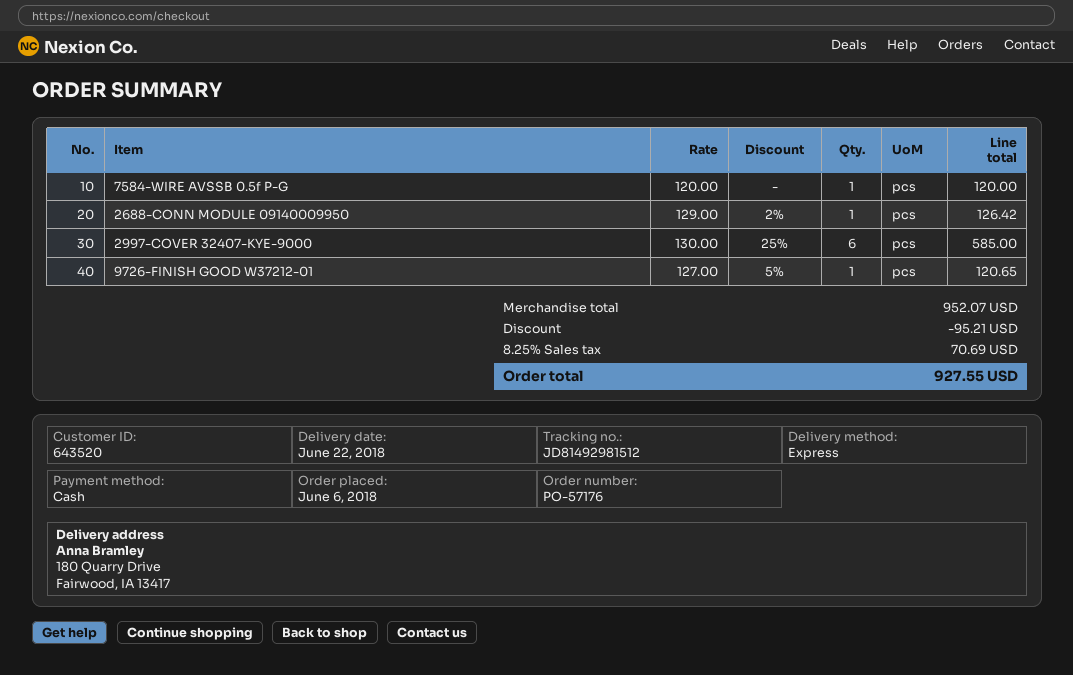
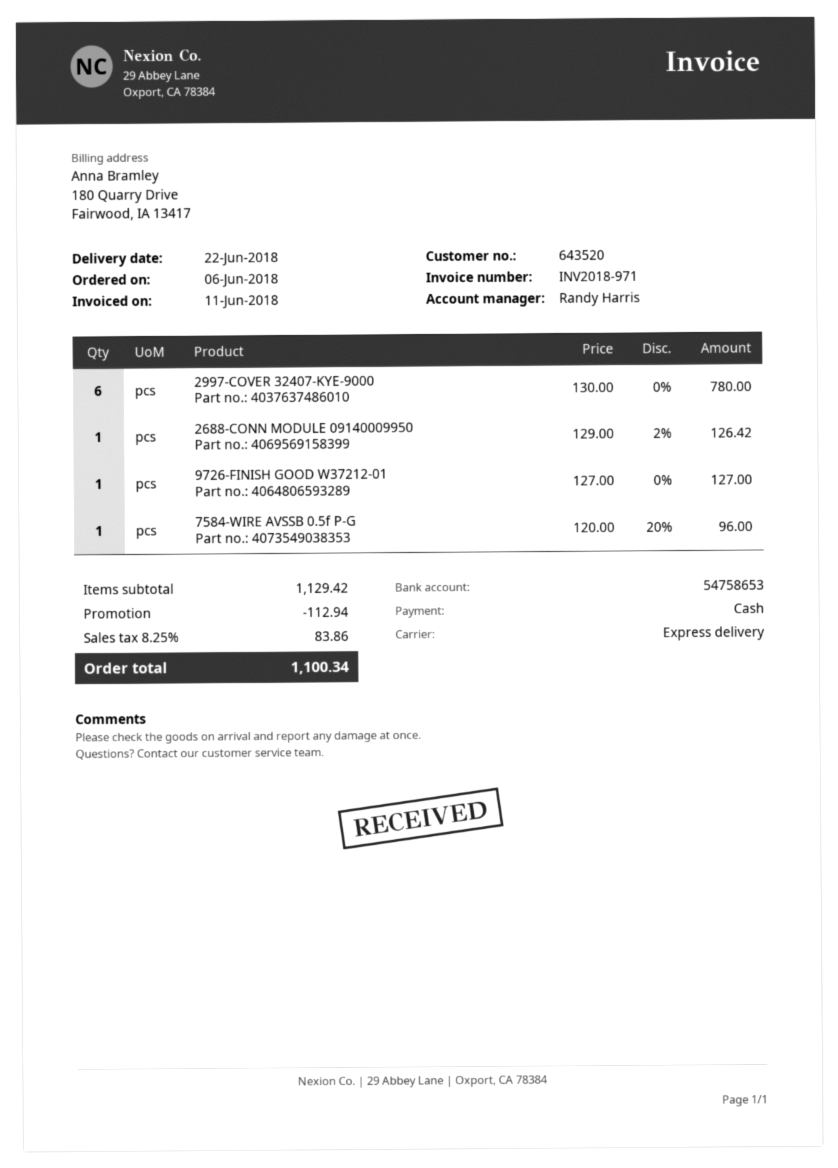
7584-WIRE AVSSB 0.5f P-G: 1 x 120.00 = 120.00 -> 1 x 120.00 - 20% = 96.00
2997-COVER 32407-KYE-9000: 6 x 130.00 - 25% = 585.00 -> 6 x 130.00 = 780.00
9726-FINISH GOOD W37212-01: 1 x 127.00 - 5% = 120.65 -> 1 x 127.00 = 127.00
subtotal: 952.07 -> 1129.42
discount: 95.21 -> 112.94
tax: 8.25% = 70.69 -> 8.25% = 83.86
total: 927.55 -> 1100.34

